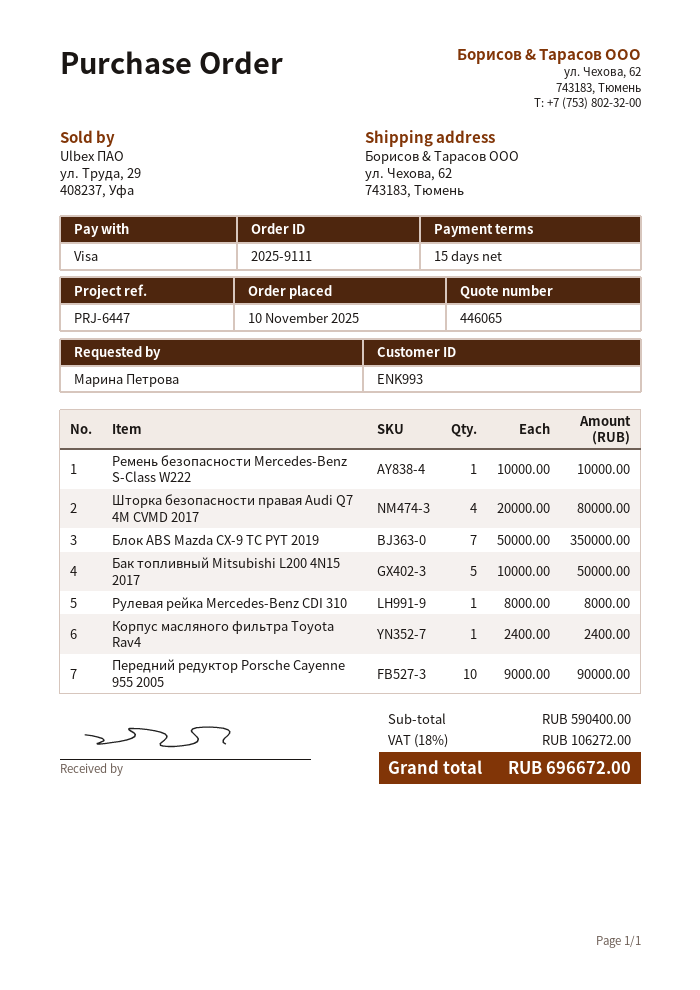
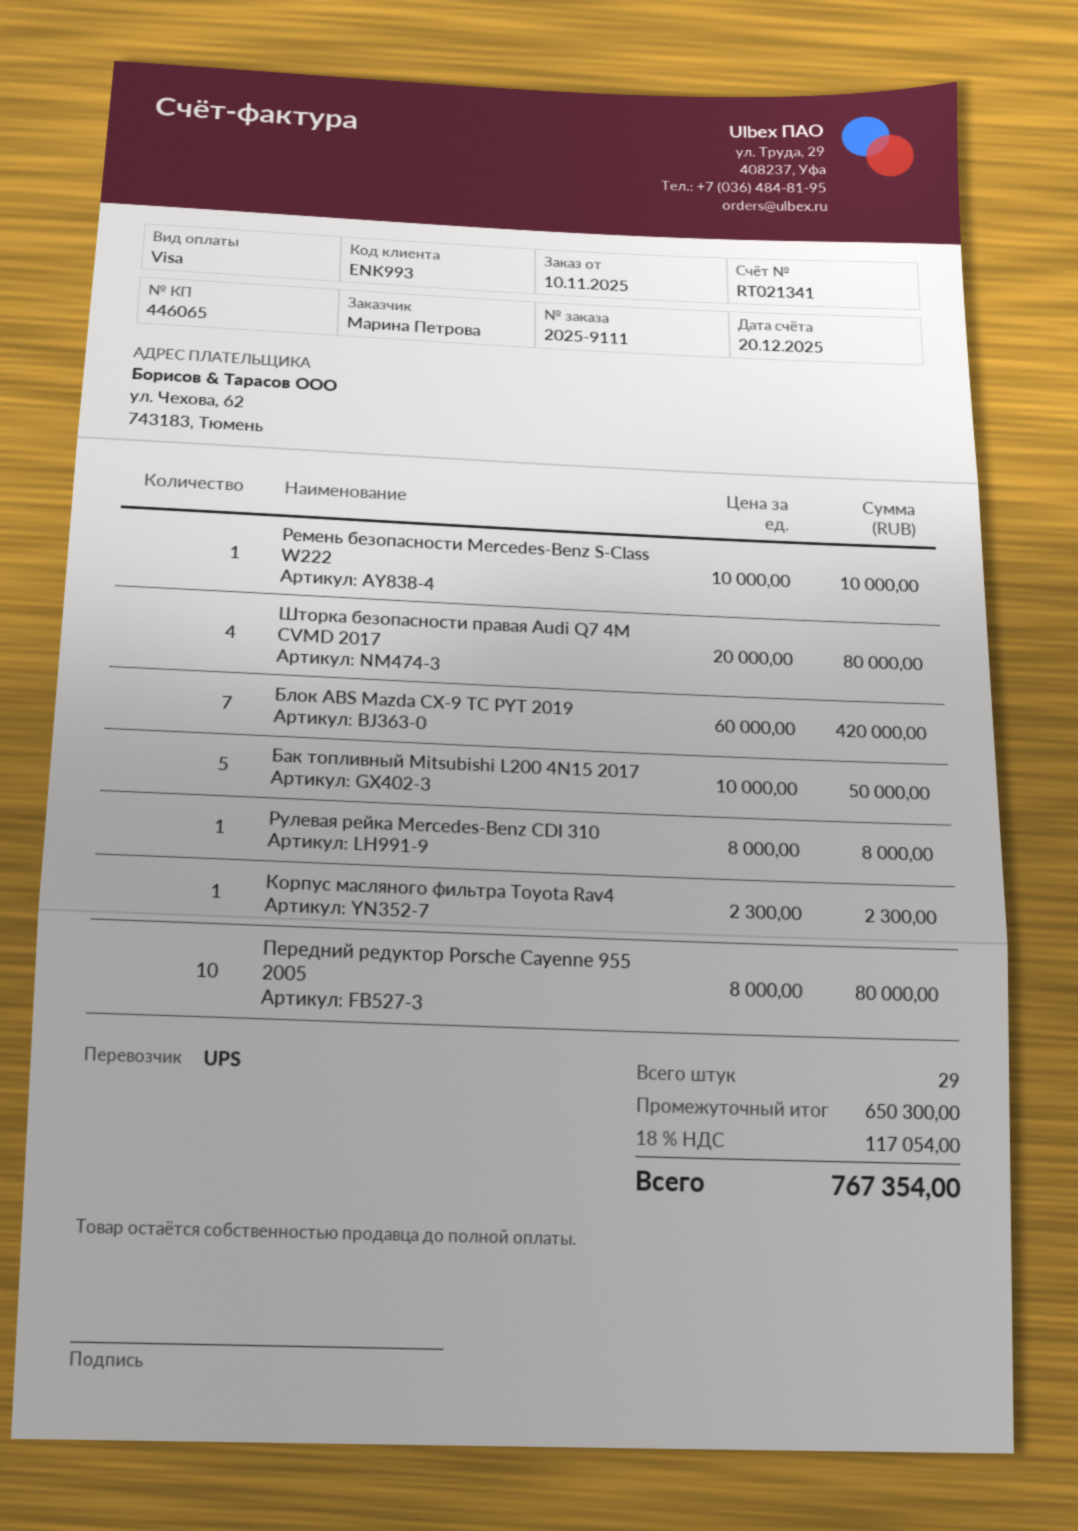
Блок ABS Mazda CX-9 TC PYT 2019: 7 x 50000.00 = 350000.00 -> 7 x 60000.00 = 420000.00
Корпус масляного фильтра Toyota Rav4: 1 x 2400.00 = 2400.00 -> 1 x 2300.00 = 2300.00
Передний редуктор Porsche Cayenne 955 2005: 10 x 9000.00 = 90000.00 -> 10 x 8000.00 = 80000.00
subtotal: 590400.00 -> 650300.00
tax: 18% = 106272.00 -> 18% = 117054.00
total: 696672.00 -> 767354.00

